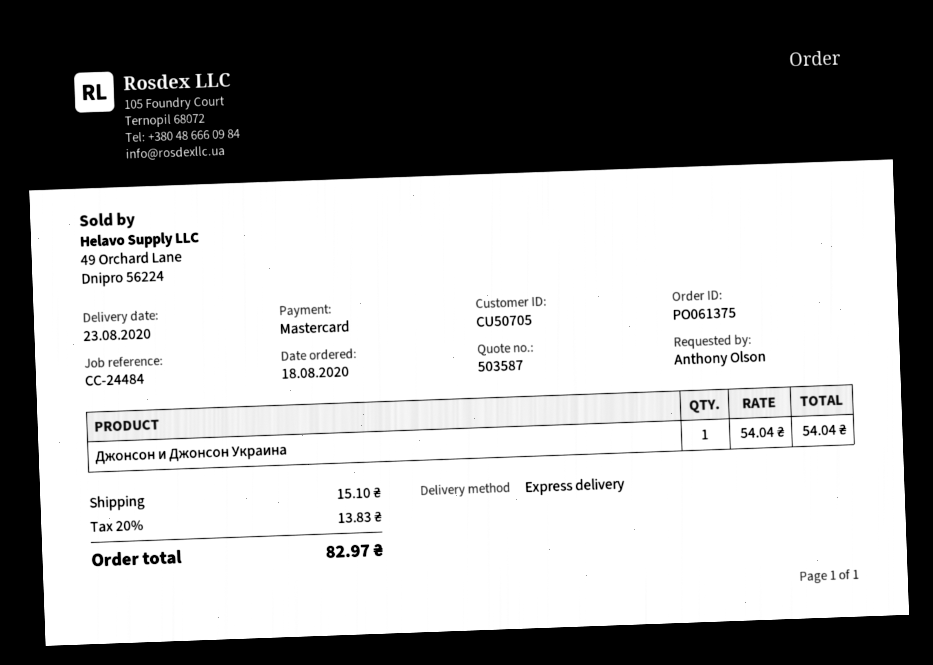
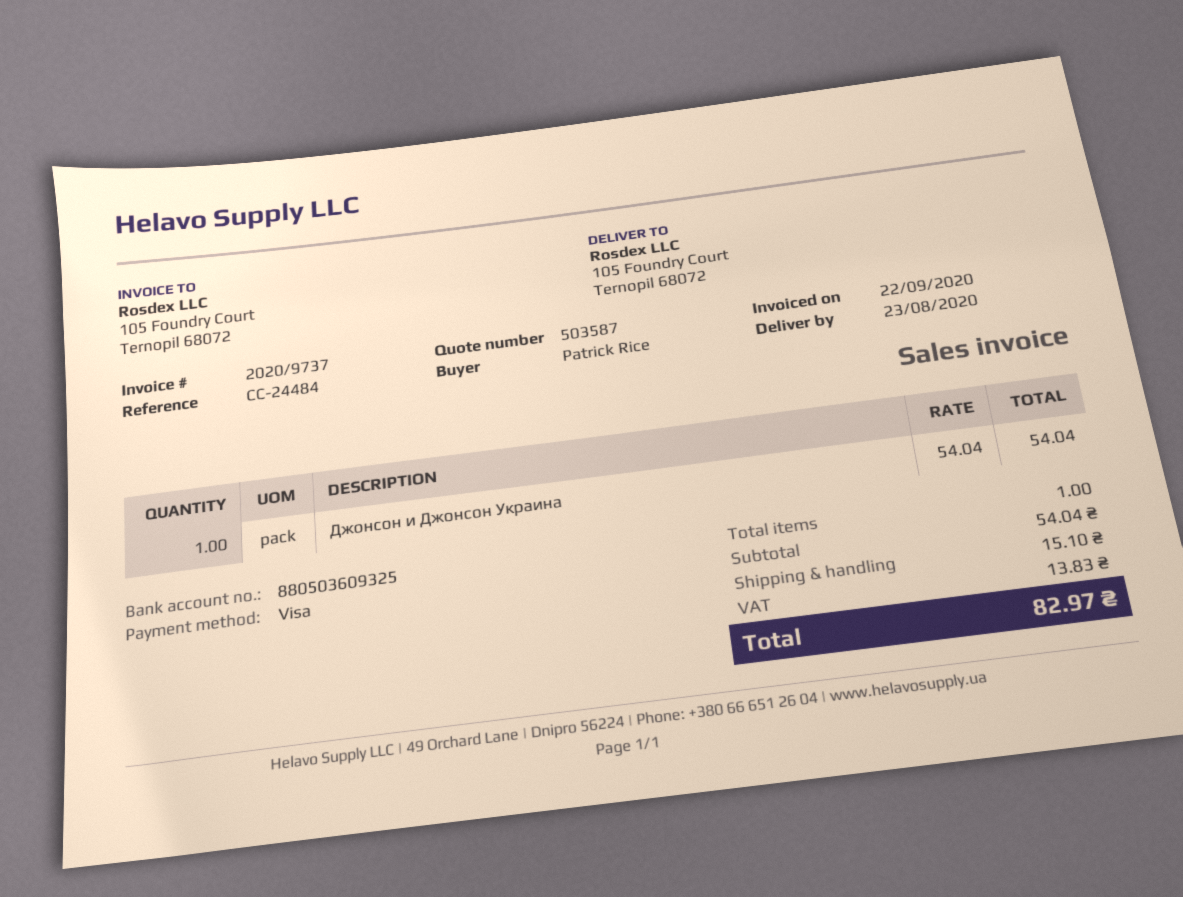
ordered by: Anthony Olson -> Patrick Rice
payment method: Mastercard -> Visa

